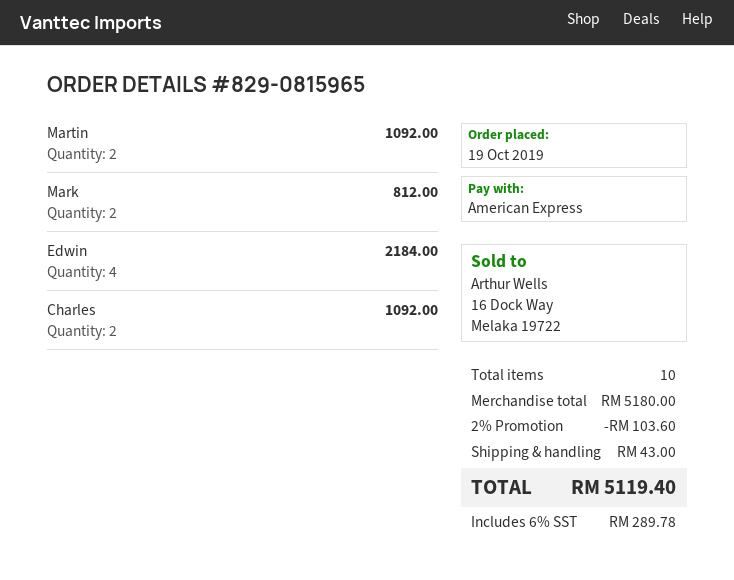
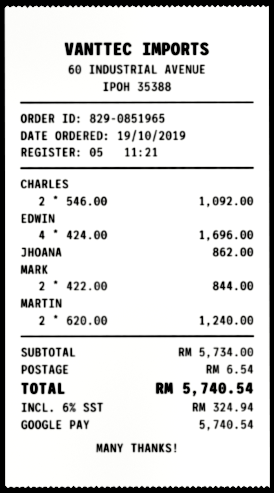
order number: 829-0815965 -> 829-0851965
payment method: American Express -> Google Pay
Martin: 2 for 1092.00 -> 2 for 1240.00
Mark: 2 for 812.00 -> 2 for 844.00
Edwin: 4 for 2184.00 -> 4 for 1696.00
JHOANA: none -> 1 for 862.00
subtotal: 5180.00 -> 5734.00
discount: 2% = 103.60 -> none
shipping: 43.00 -> 6.54
tax: 6% = 289.78 -> 6% = 324.94
total: 5119.40 -> 5740.54

